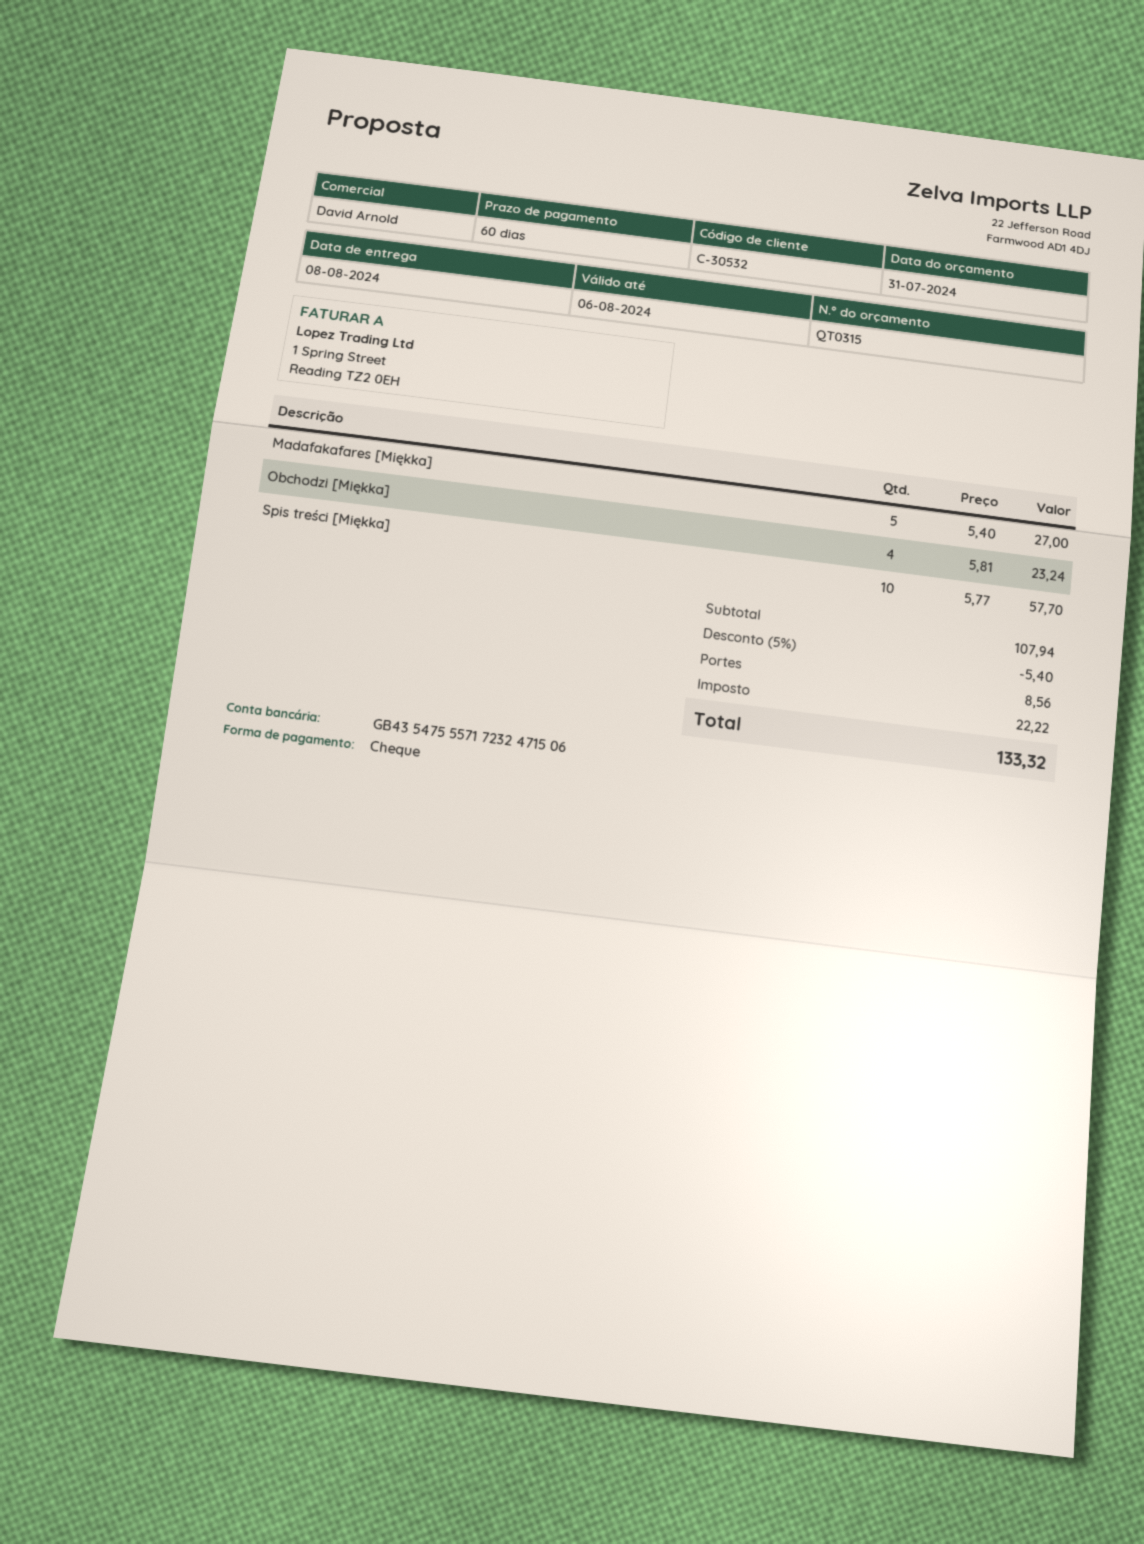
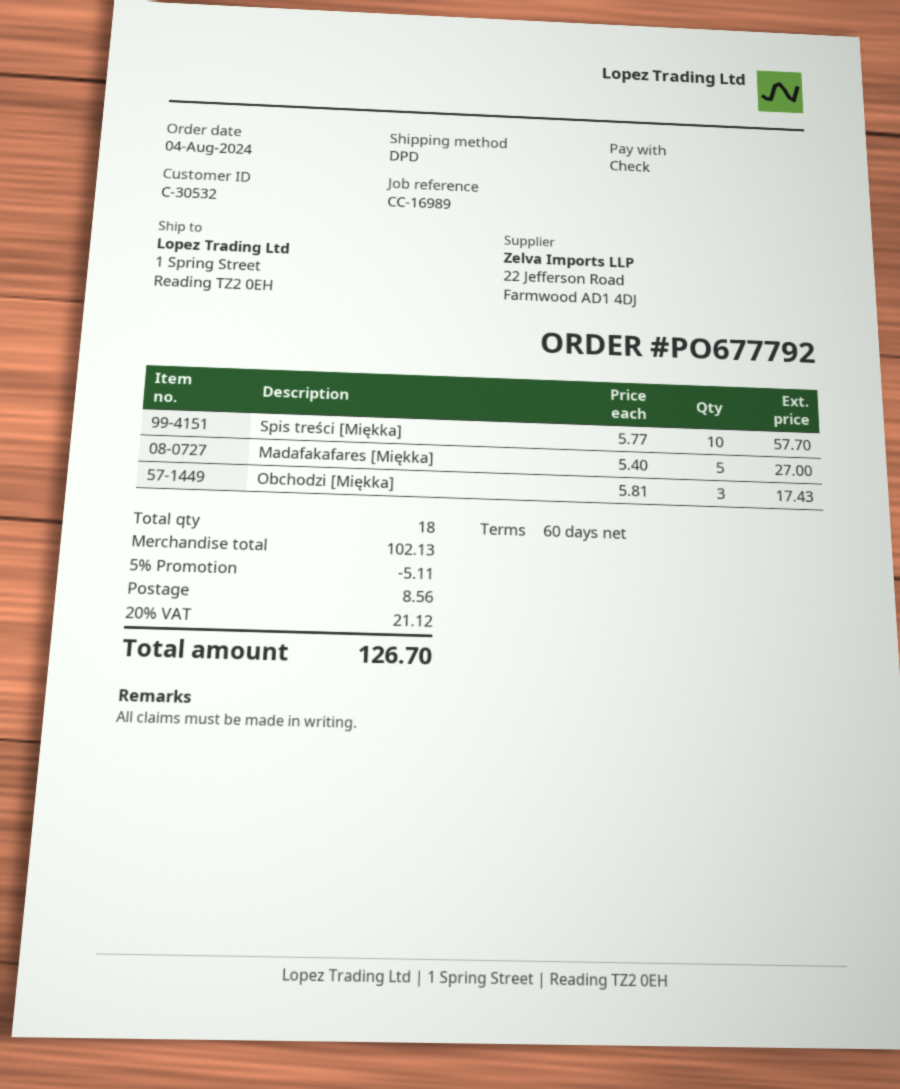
Obchodzi [Miękka]: 4 x 5.81 = 23.24 -> 3 x 5.81 = 17.43
subtotal: 107.94 -> 102.13
discount: 5% = 5.40 -> 5% = 5.11
tax: 22.22 -> 21.12
total: 133.32 -> 126.70

